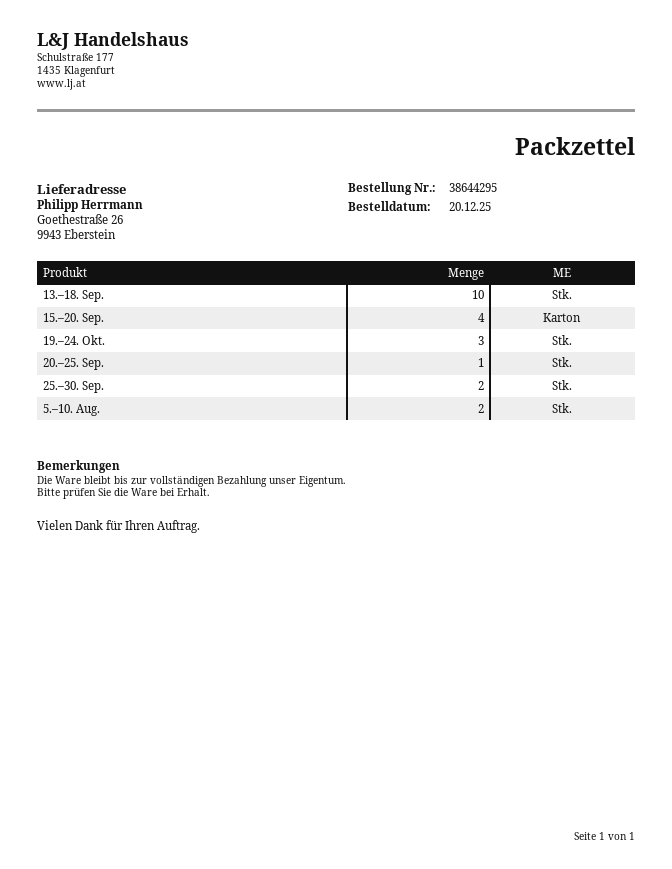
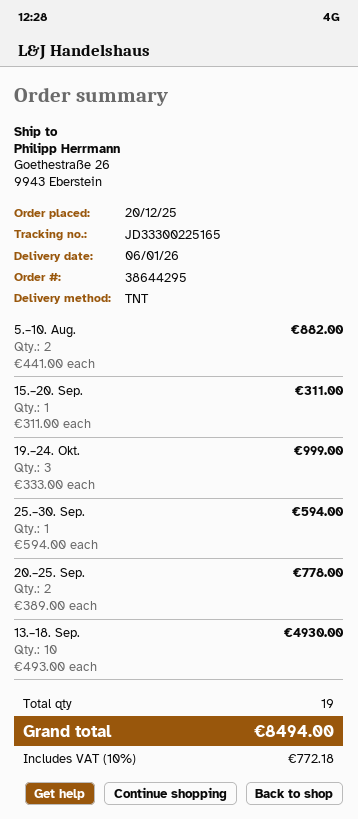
15.–20. Sep.: 4 -> 1
20.–25. Sep.: 1 -> 2
25.–30. Sep.: 2 -> 1

